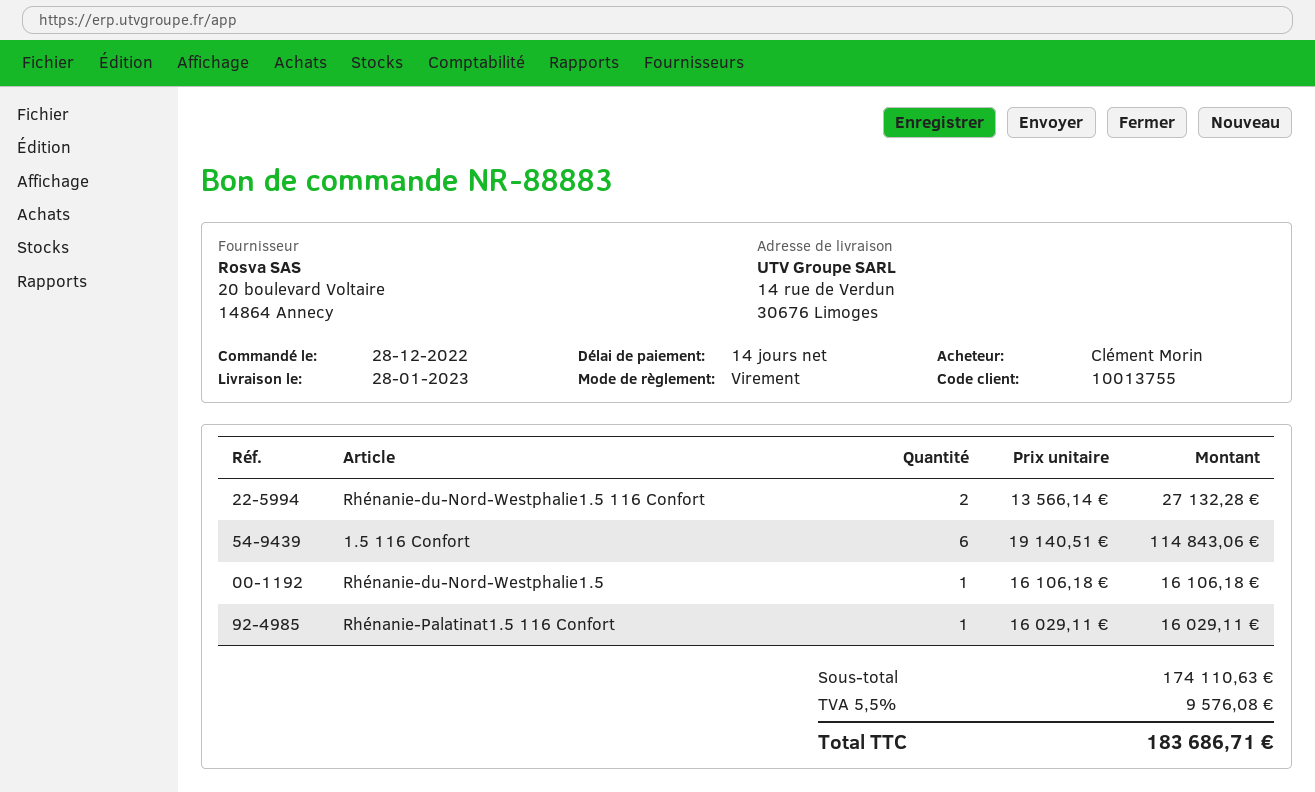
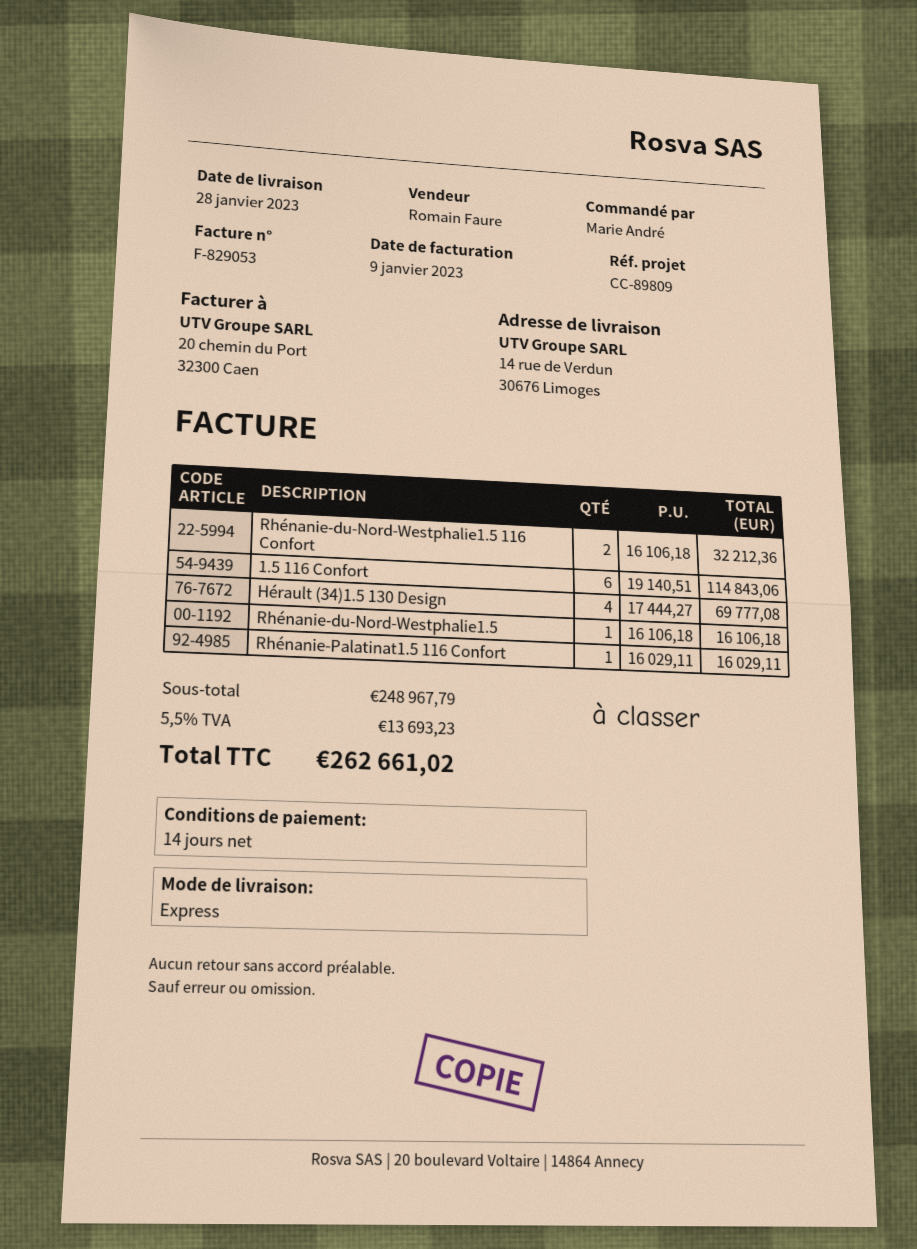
ordered by: Clément Morin -> Marie André
Rhénanie-du-Nord-Westphalie1.5 116 Confort: 2 x 13566.14 = 27132.28 -> 2 x 16106.18 = 32212.36
Hérault (34)1.5 130 Design: none -> 4 x 17444.27 = 69777.08
subtotal: 174110.63 -> 248967.79
tax: 5.5% = 9576.08 -> 5.5% = 13693.23
total: 183686.71 -> 262661.02

